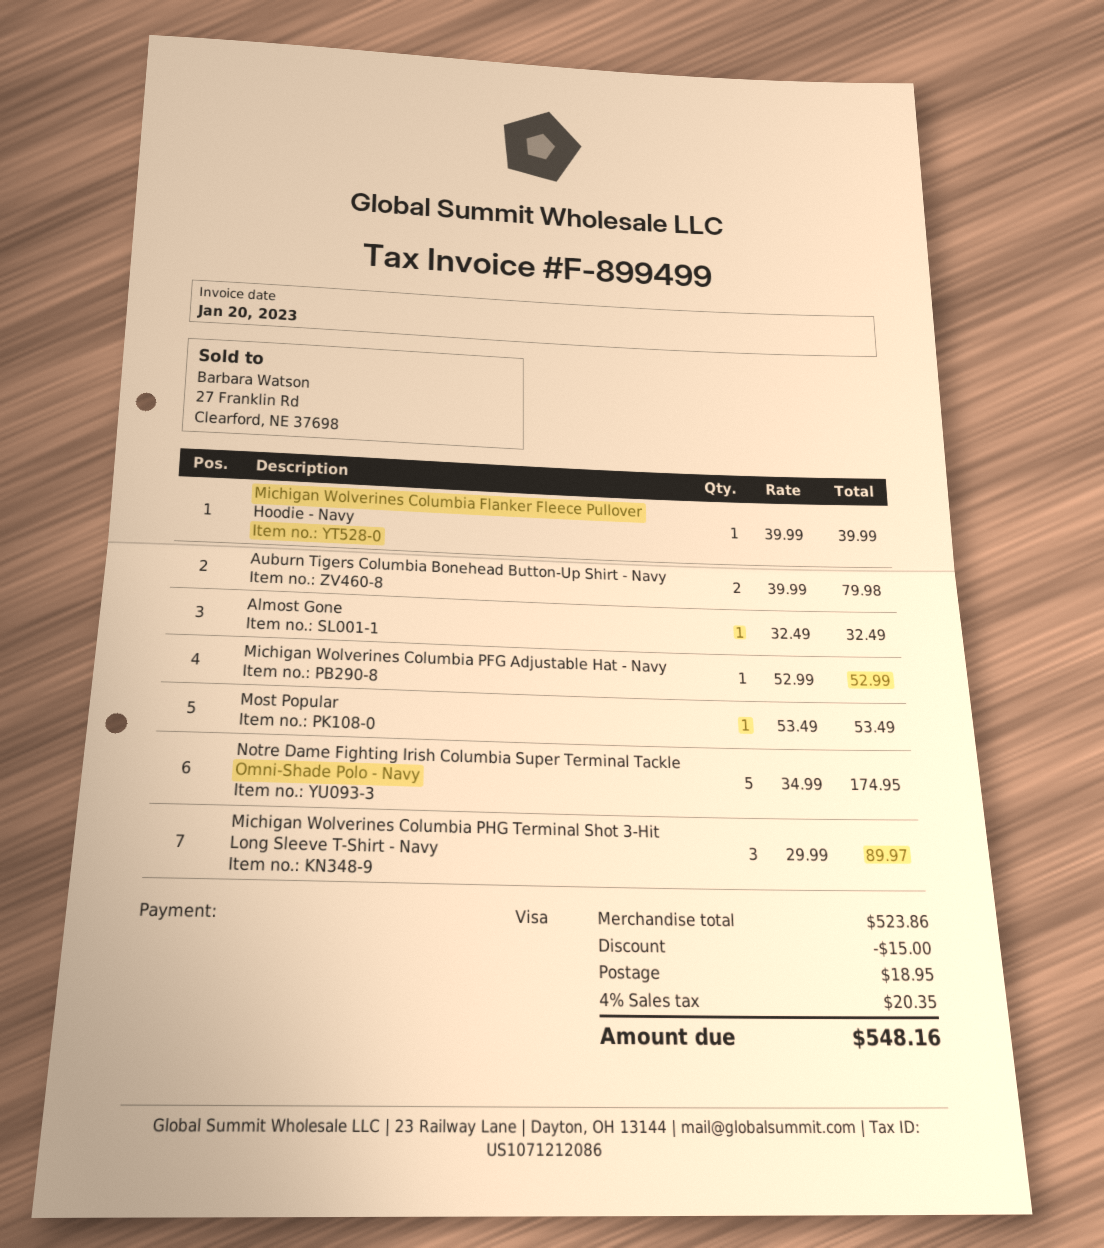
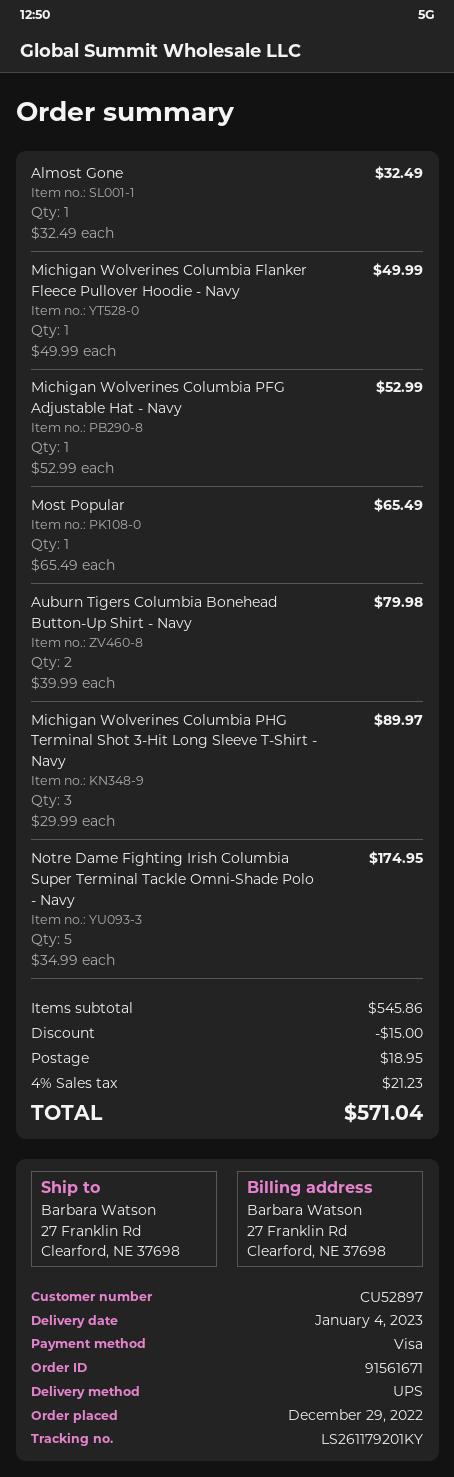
Michigan Wolverines Columbia Flanker Fleece Pullover Hoodie - Navy: 1 x 39.99 = 39.99 -> 1 x 49.99 = 49.99
Most Popular: 1 x 53.49 = 53.49 -> 1 x 65.49 = 65.49
subtotal: 523.86 -> 545.86
tax: 4% = 20.35 -> 4% = 21.23
total: 548.16 -> 571.04

